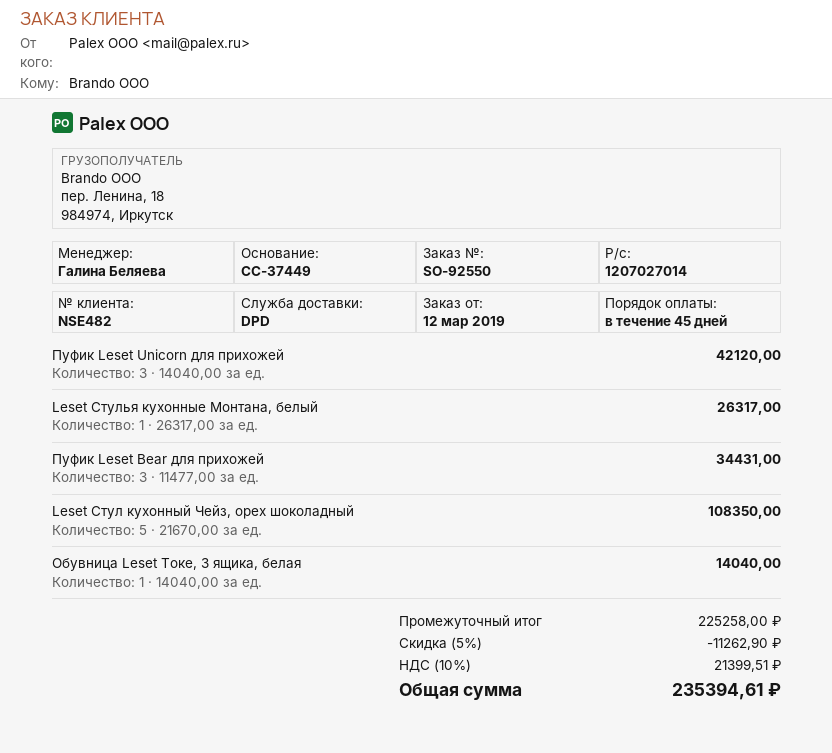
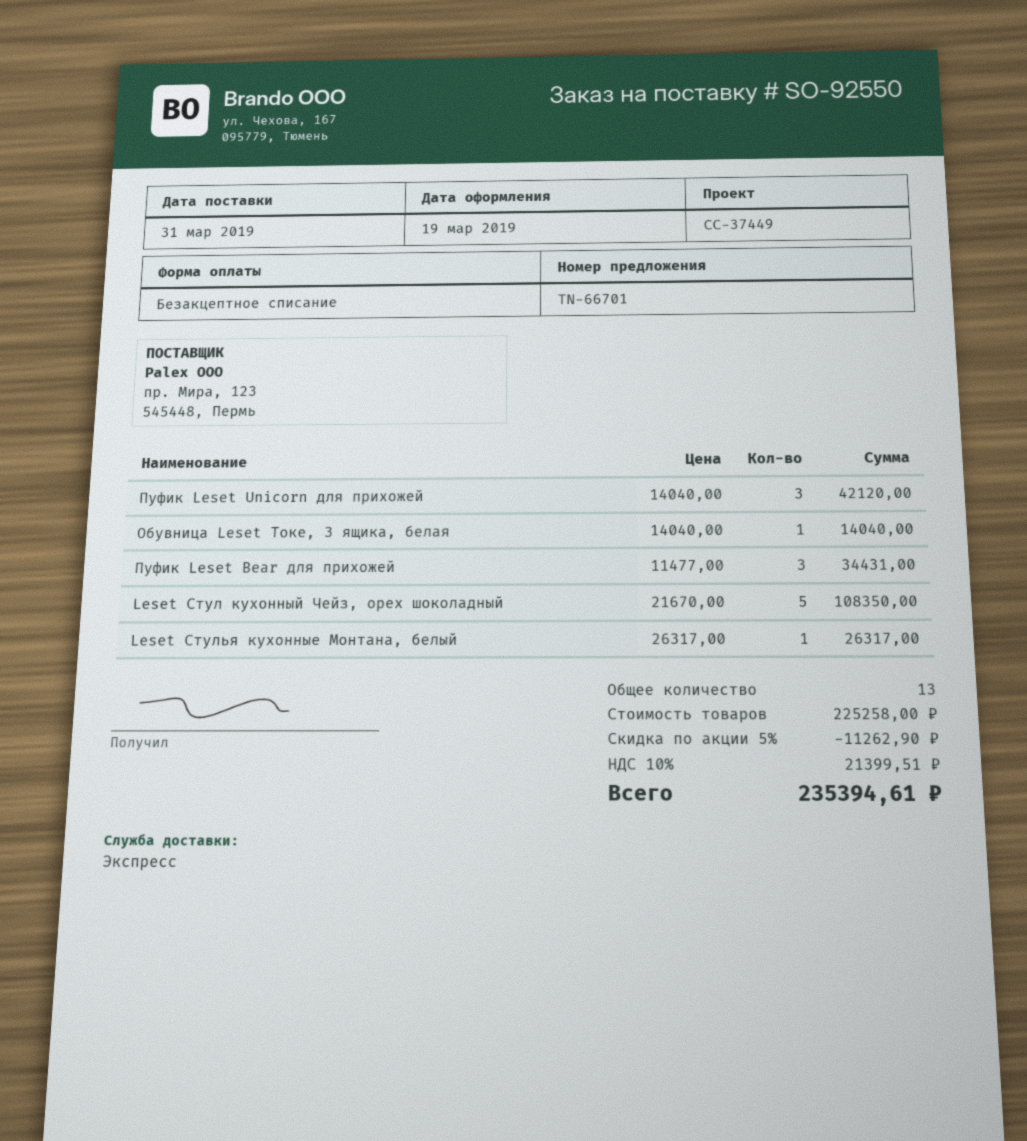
order date: 2019-03-12 -> 2019-03-19
shipping method: DPD -> express

